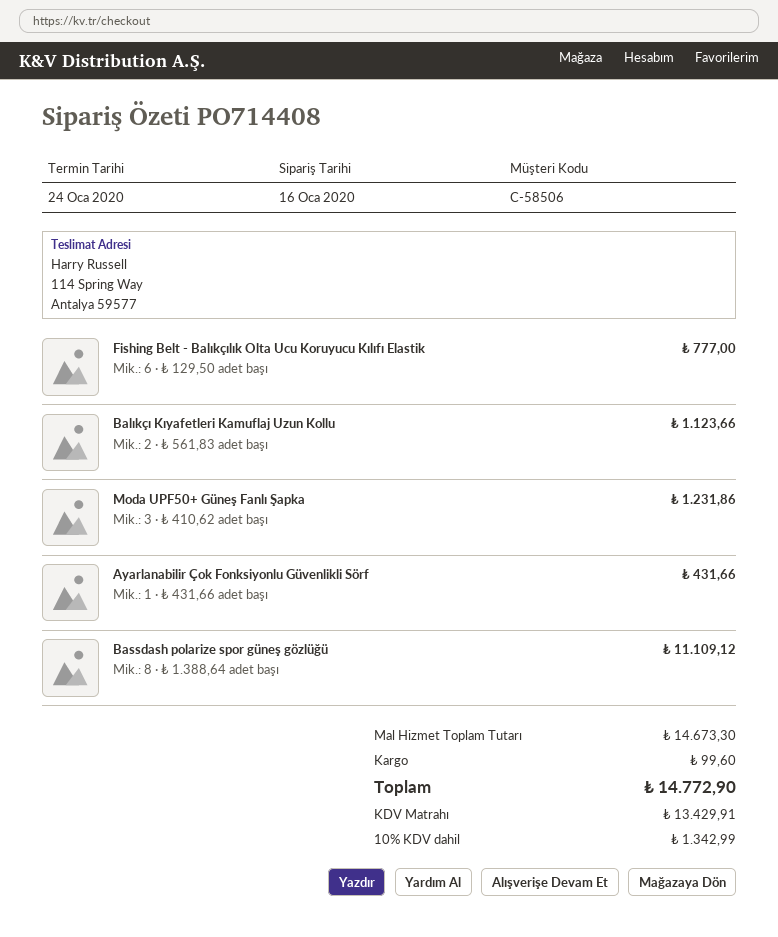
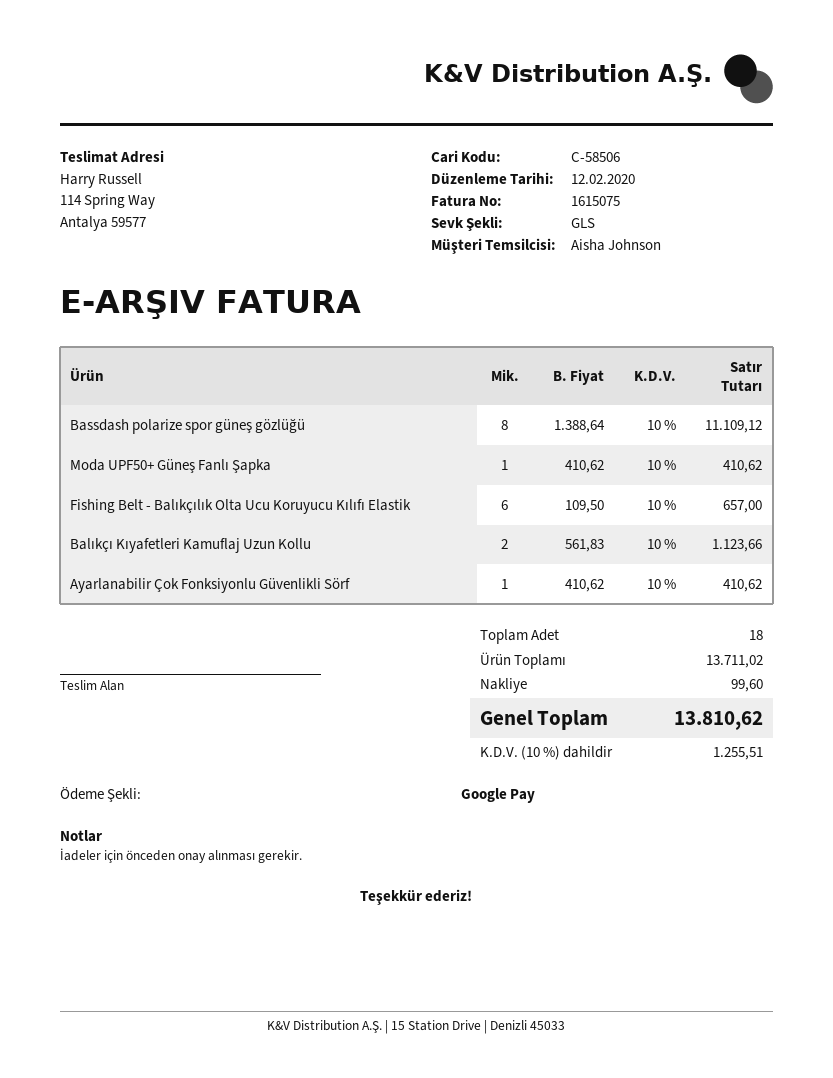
Fishing Belt - Balıkçılık Olta Ucu Koruyucu Kılıfı Elastik: 6 x 129.50 = 777.00 -> 6 x 109.50 = 657.00
Moda UPF50+ Güneş Fanlı Şapka: 3 x 410.62 = 1231.86 -> 1 x 410.62 = 410.62
Ayarlanabilir Çok Fonksiyonlu Güvenlikli Sörf: 1 x 431.66 = 431.66 -> 1 x 410.62 = 410.62
subtotal: 14673.30 -> 13711.02
tax: 10% = 1342.99 -> 10% = 1255.51
total: 14772.90 -> 13810.62

